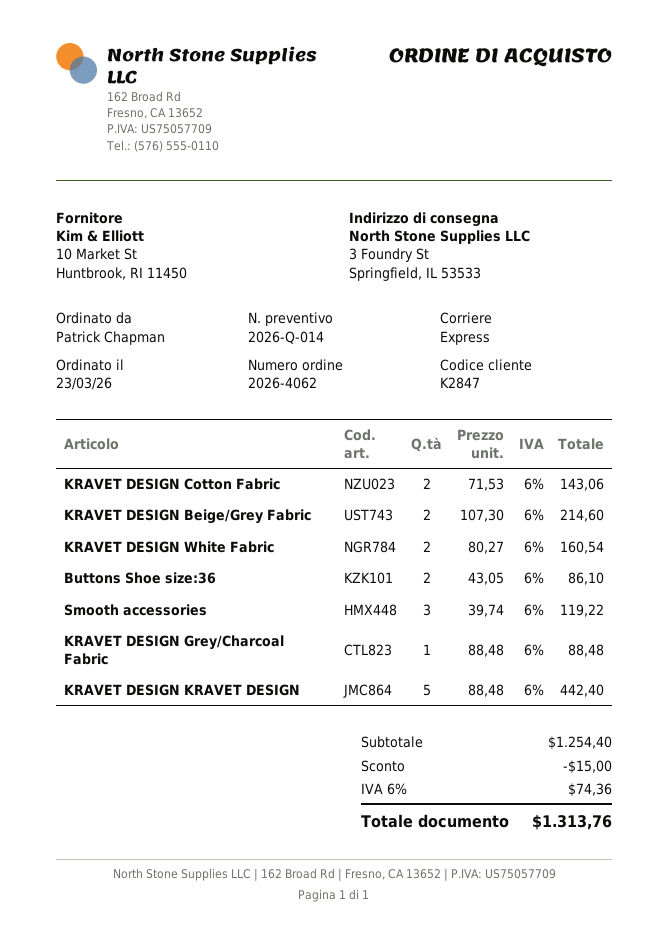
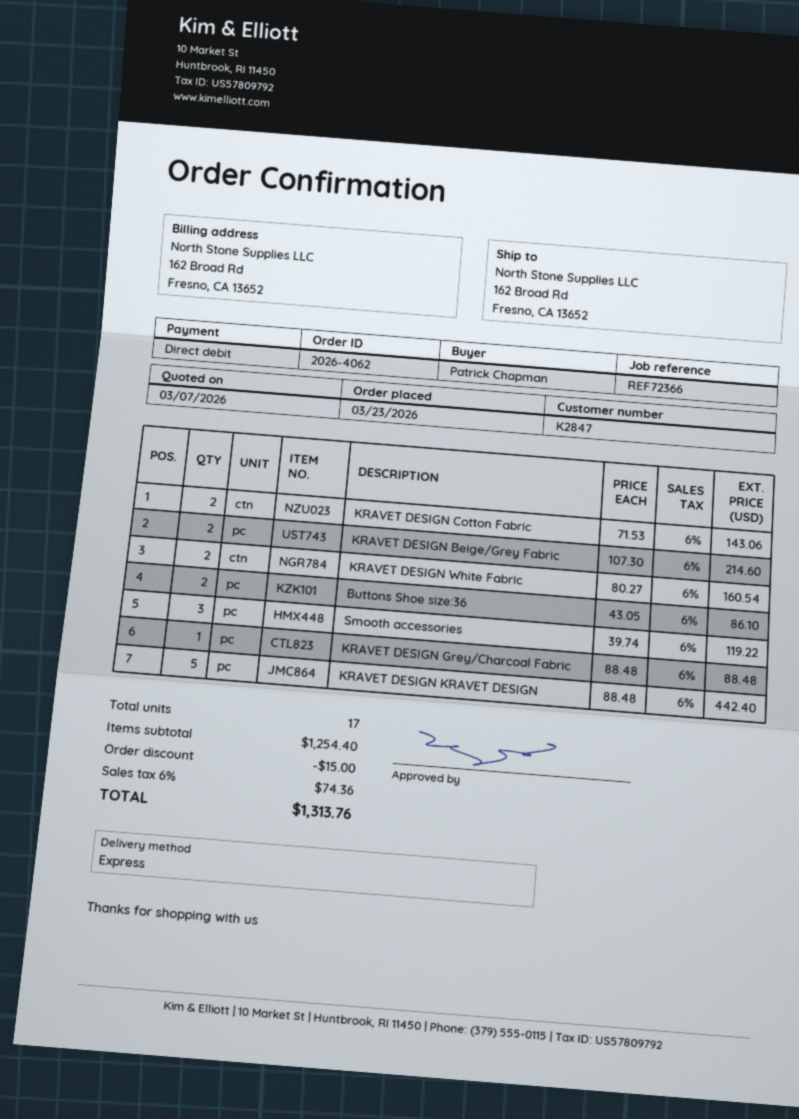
ship to: 3 Foundry St, Springfield, IL 53533 -> 162 Broad Rd, Fresno, CA 13652

